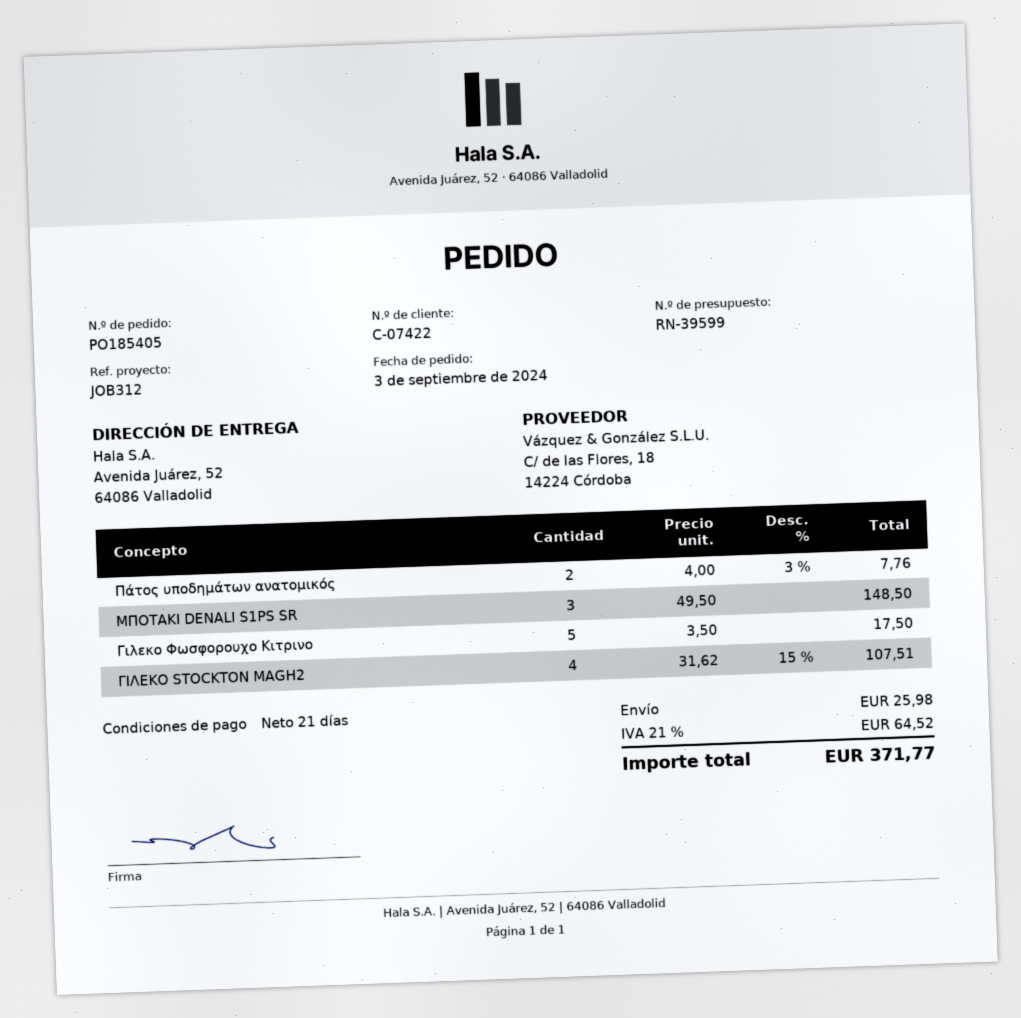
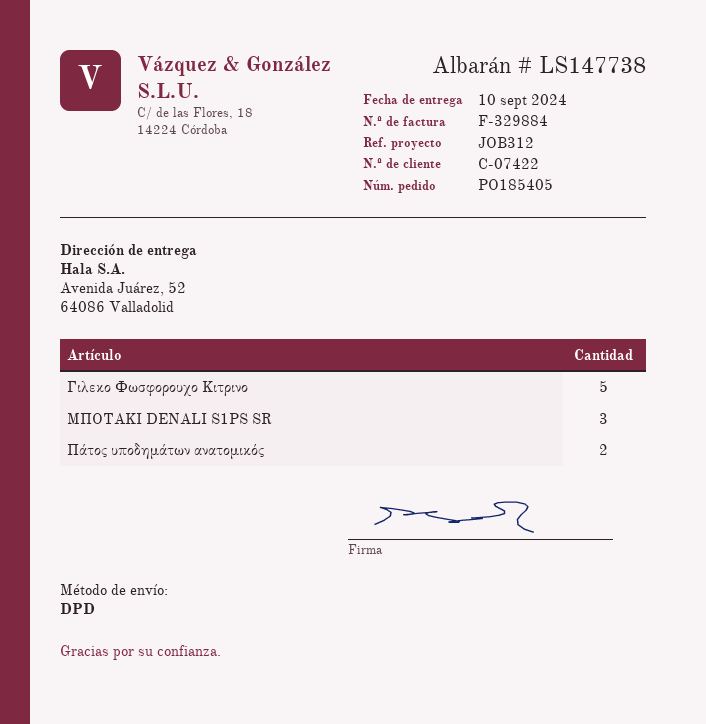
ΓΙΛΕΚΟ STOCKTON MAGH2: 4 -> none

